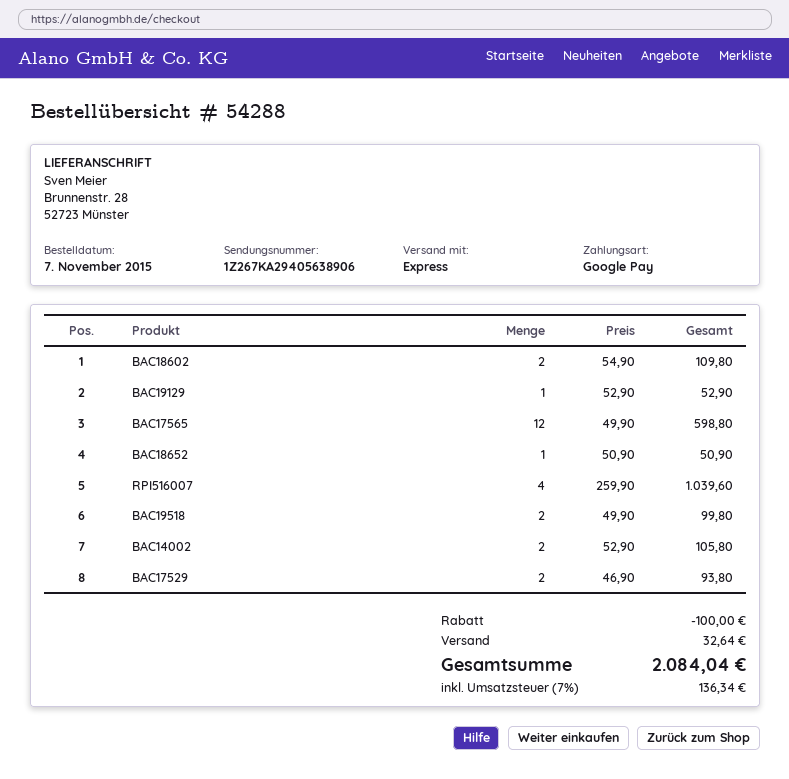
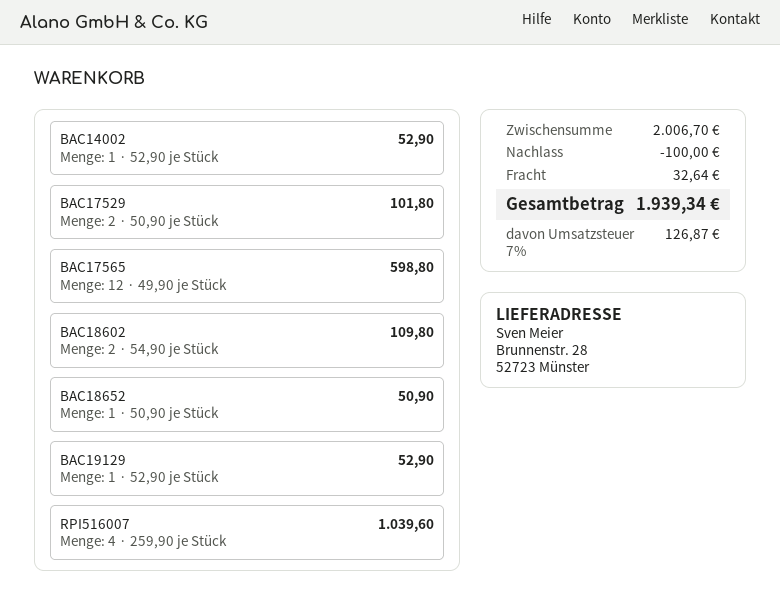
BAC19518: 2 x 49.90 = 99.80 -> none
BAC14002: 2 x 52.90 = 105.80 -> 1 x 52.90 = 52.90
BAC17529: 2 x 46.90 = 93.80 -> 2 x 50.90 = 101.80
tax: 7% = 136.34 -> 7% = 126.87
total: 2084.04 -> 1939.34

